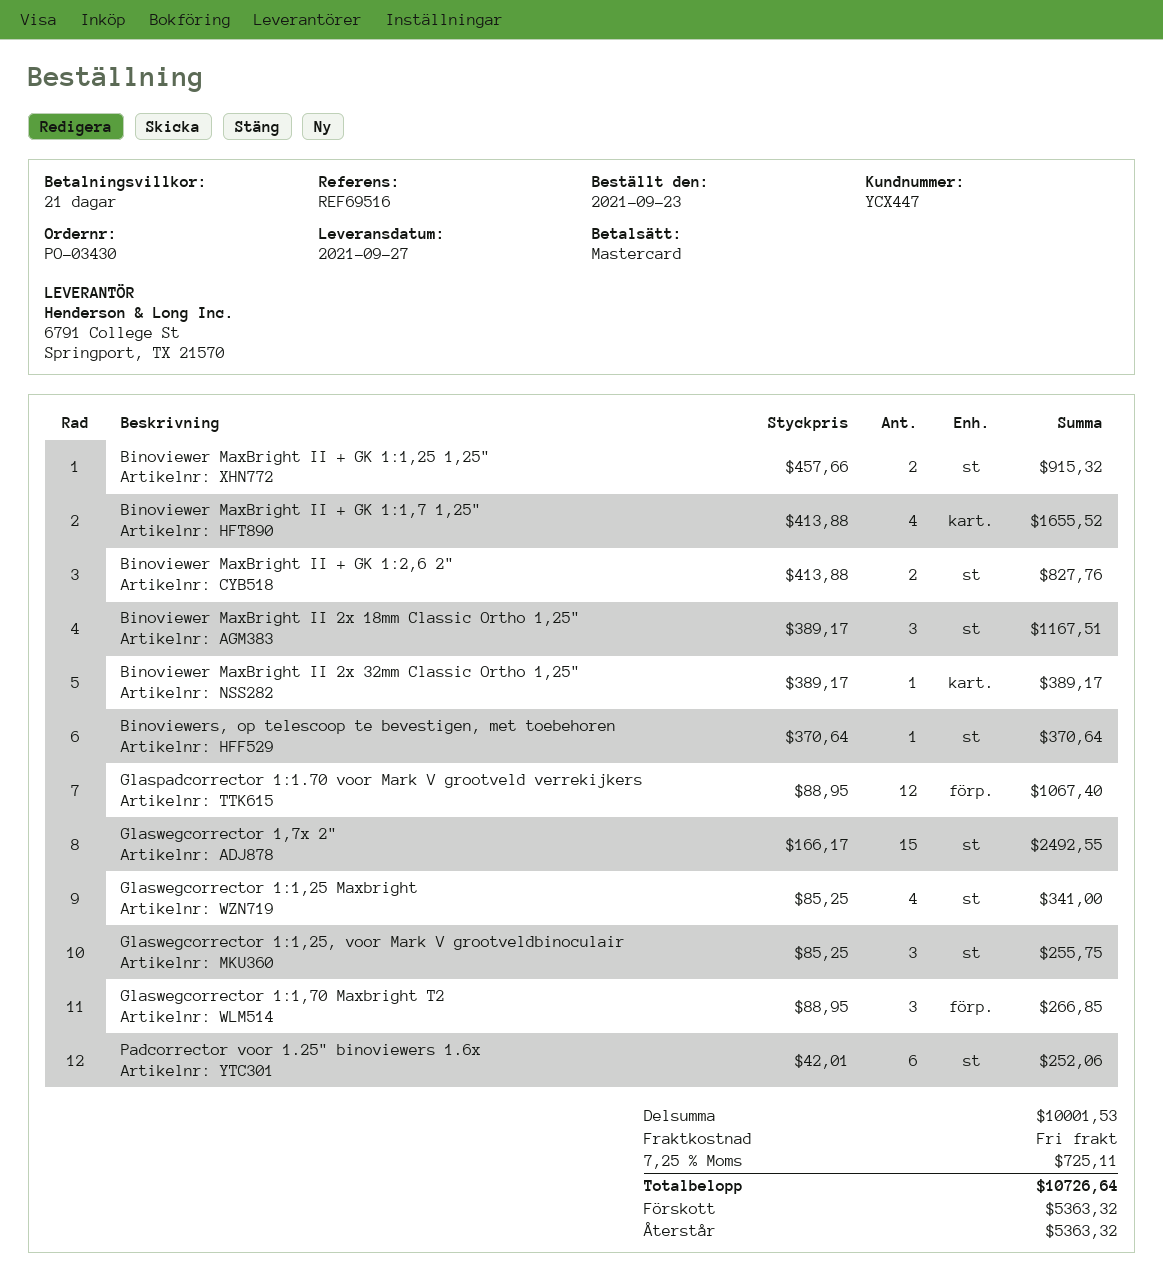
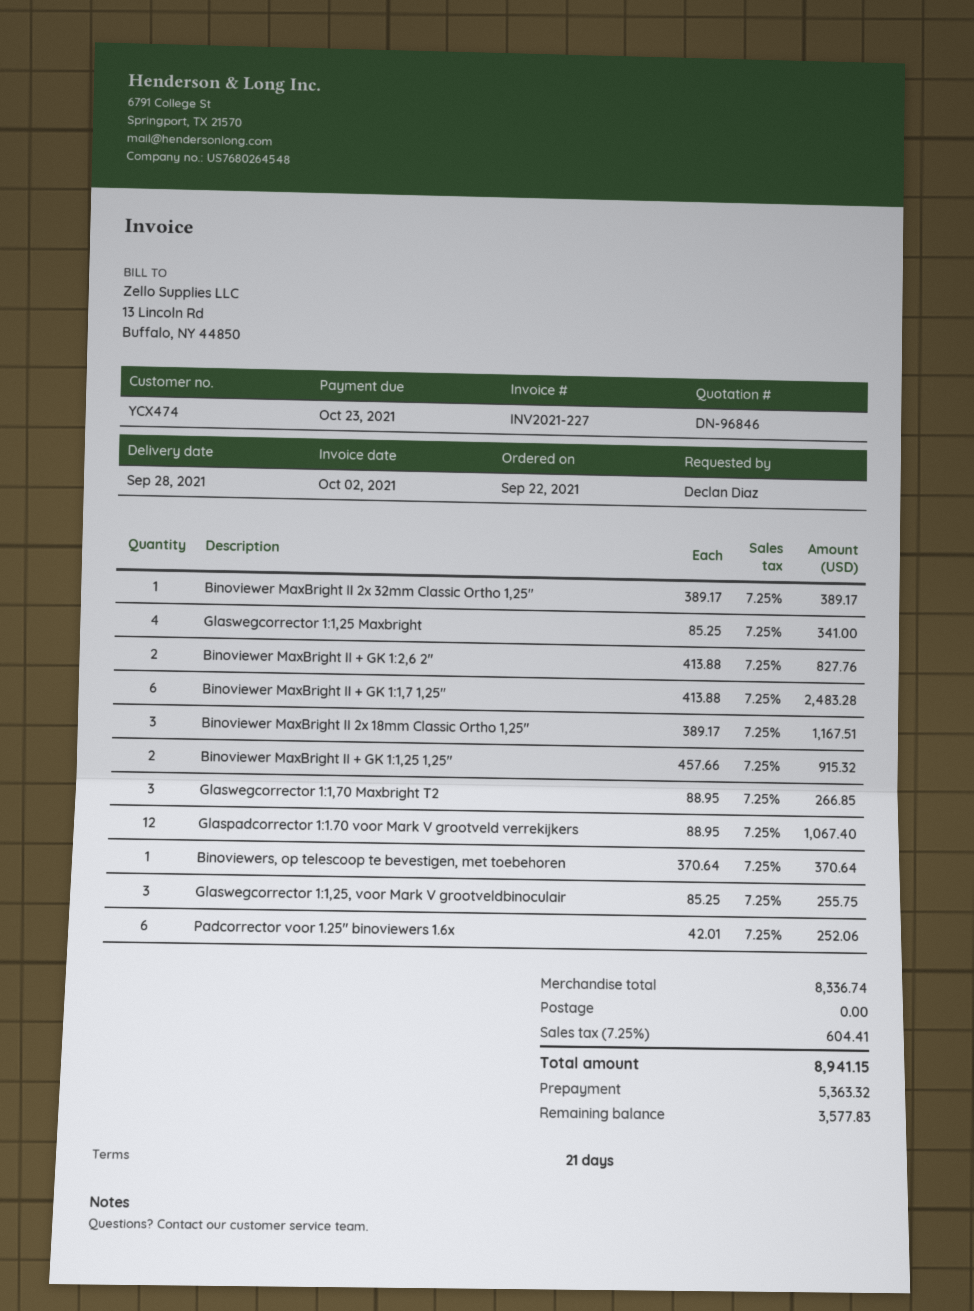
order date: 2021-09-23 -> 2021-09-22
delivery date: 2021-09-27 -> 2021-09-28
customer number: YCX447 -> YCX474
Binoviewer MaxBright II + GK 1:1,7 1,25": 4 x 413.88 = 1655.52 -> 6 x 413.88 = 2483.28
Glaswegcorrector 1,7x 2": 15 x 166.17 = 2492.55 -> none
subtotal: 10001.53 -> 8336.74
tax: 7.25% = 725.11 -> 7.25% = 604.41
total: 10726.64 -> 8941.15
balance: 5363.32 -> 3577.83

